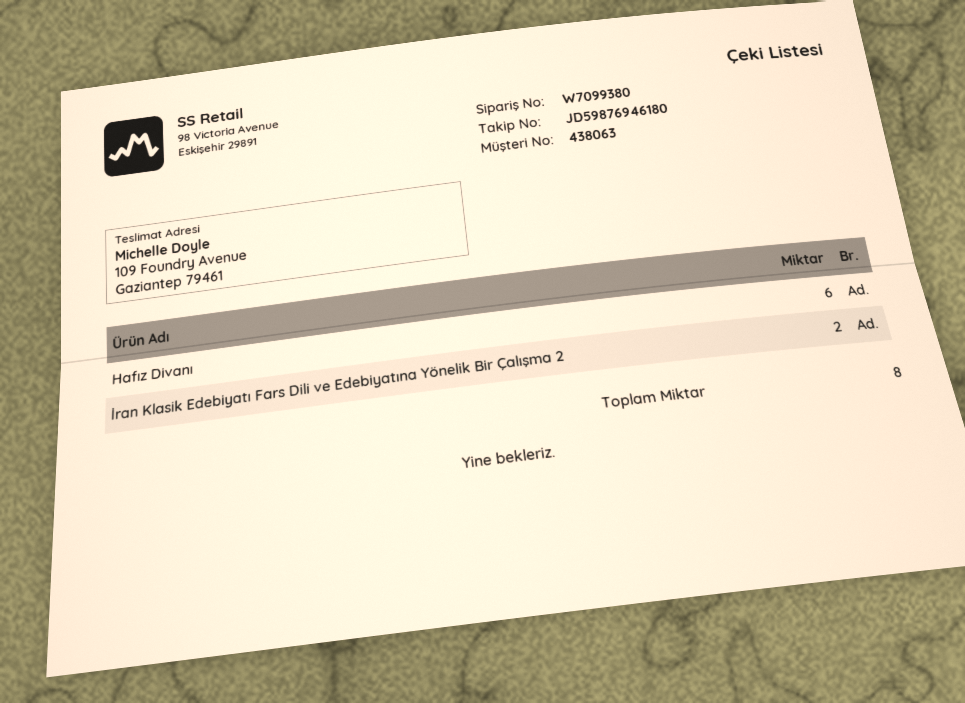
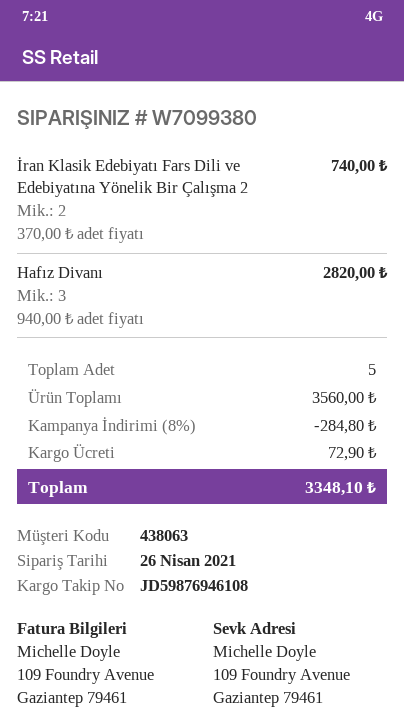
tracking number: JD59876946180 -> JD59876946108
Hafız Divanı: 6 -> 3
total quantity: 8 -> 5

